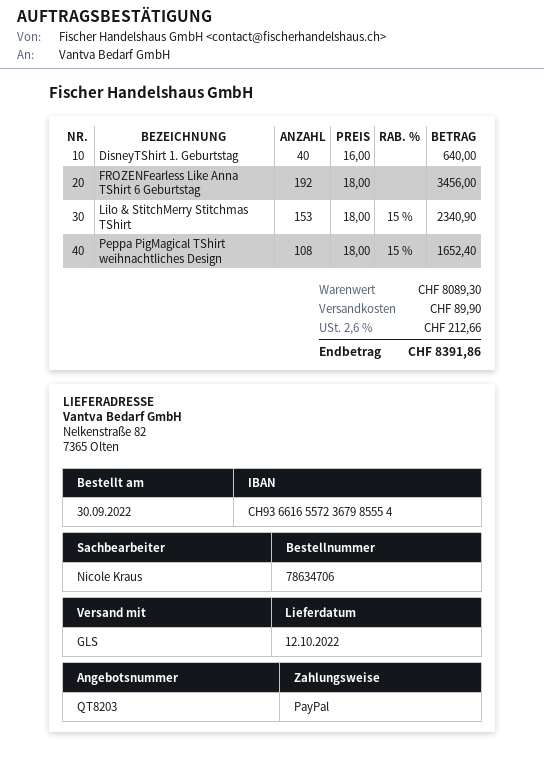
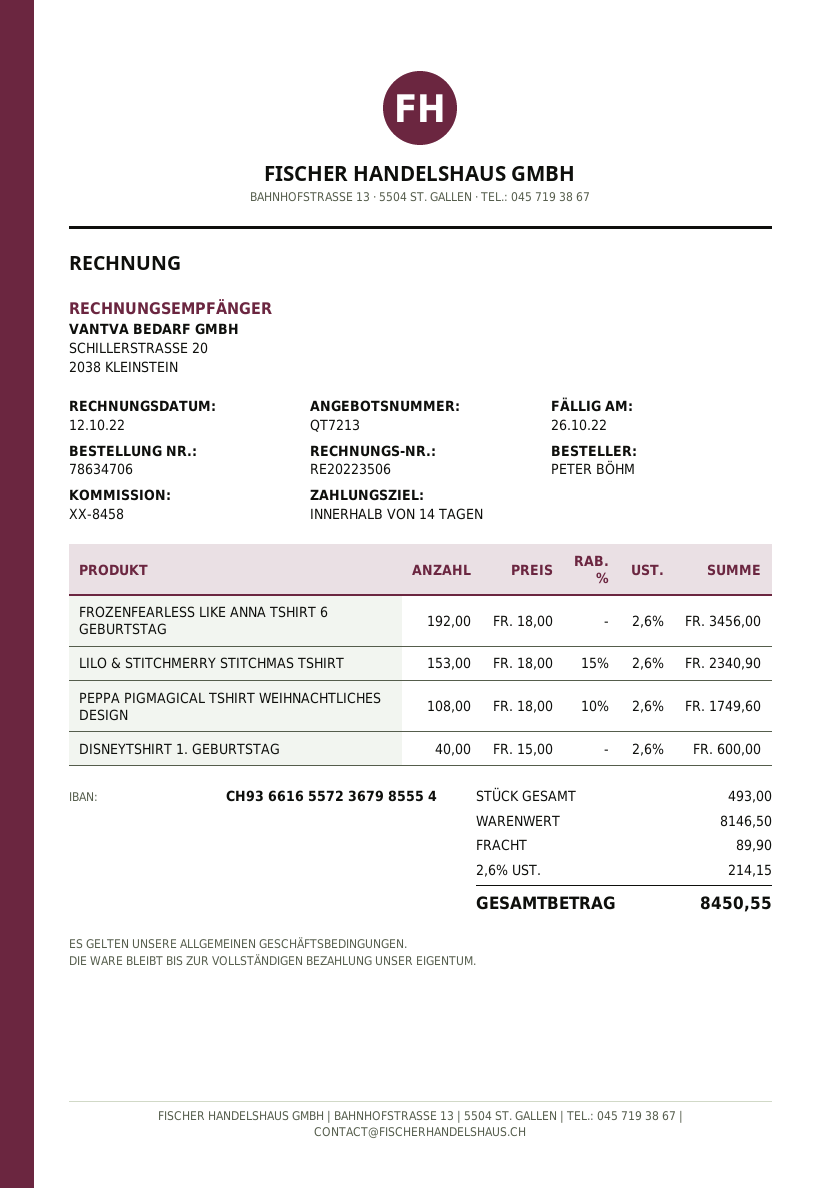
quote number: QT8203 -> QT7213
DisneyTShirt 1. Geburtstag: 40 x 16.00 = 640.00 -> 40 x 15.00 = 600.00
Peppa PigMagical TShirt weihnachtliches Design: 108 x 18.00 - 15% = 1652.40 -> 108 x 18.00 - 10% = 1749.60
subtotal: 8089.30 -> 8146.50
tax: 2.6% = 212.66 -> 2.6% = 214.15
total: 8391.86 -> 8450.55

